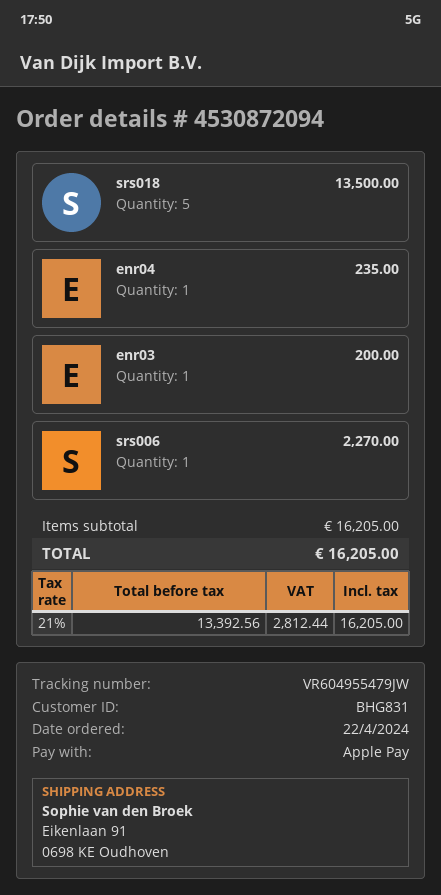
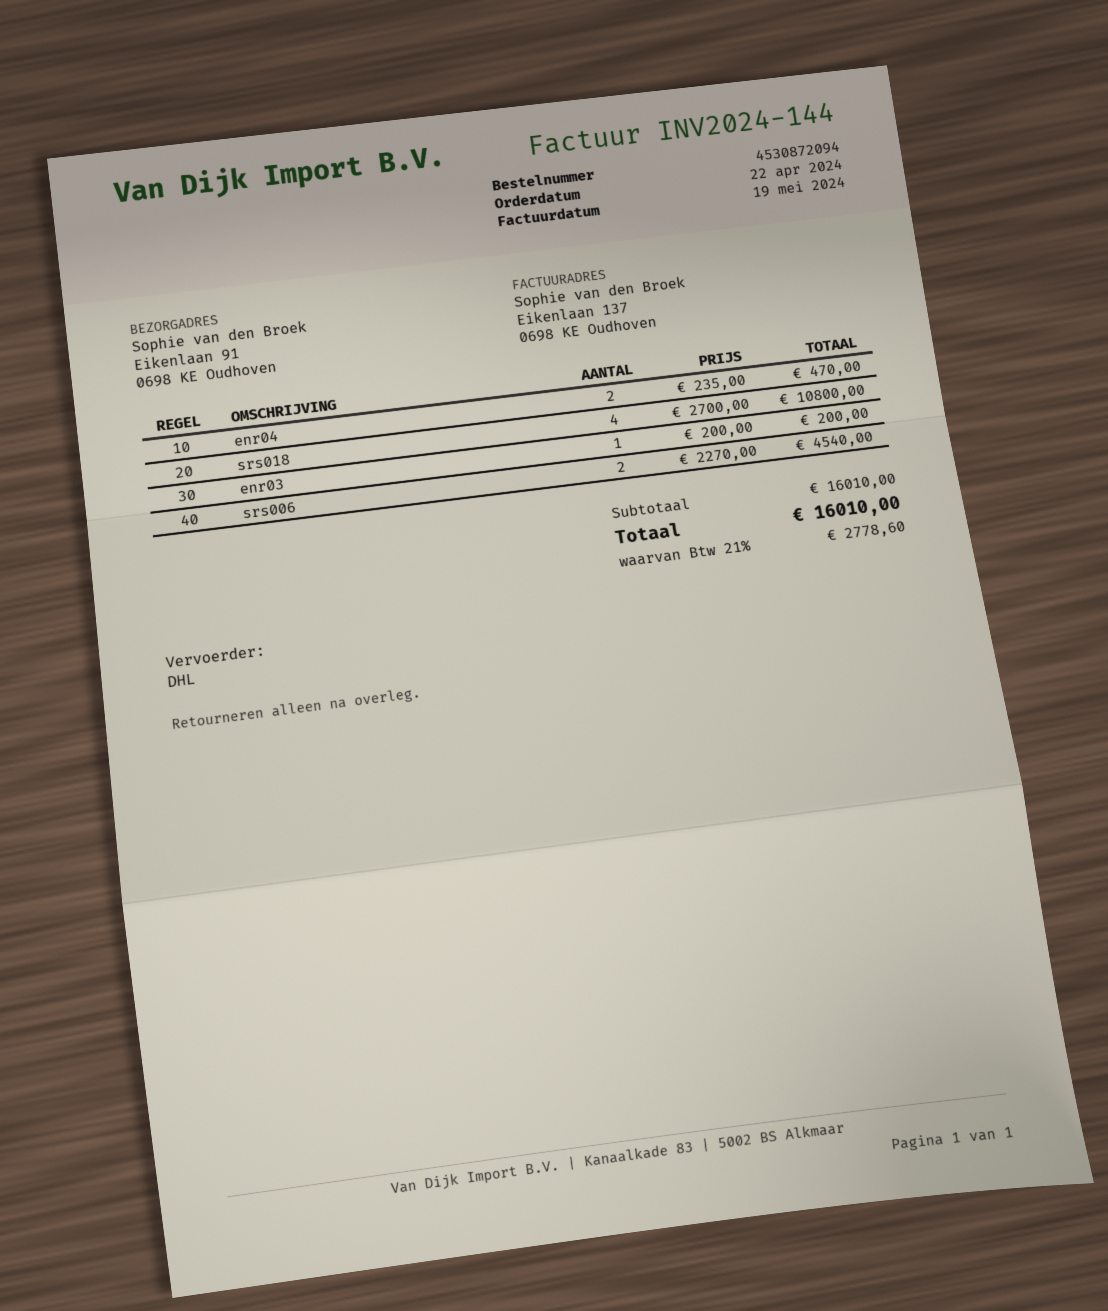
srs018: 5 for 13500.00 -> 4 for 10800.00
enr04: 1 for 235.00 -> 2 for 470.00
srs006: 1 for 2270.00 -> 2 for 4540.00
subtotal: 16205.00 -> 16010.00
tax: 21% = 2812.44 -> 21% = 2778.60
total: 16205.00 -> 16010.00

